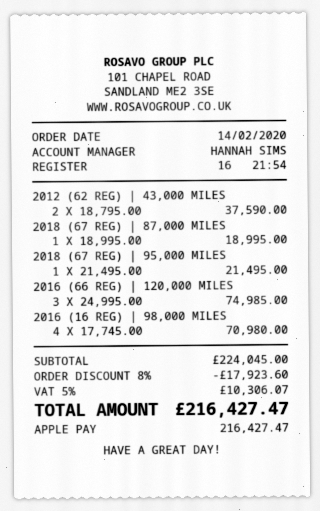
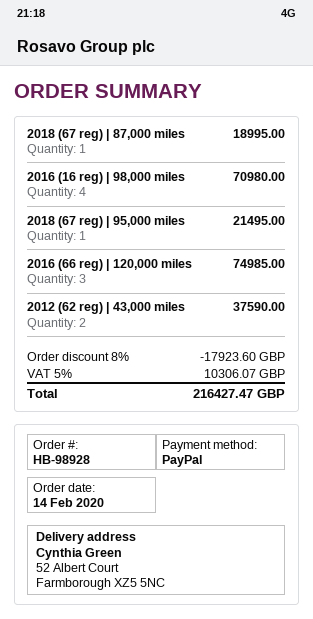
payment method: Apple Pay -> PayPal

